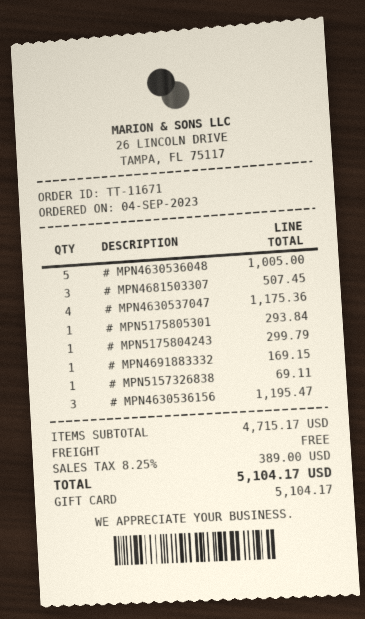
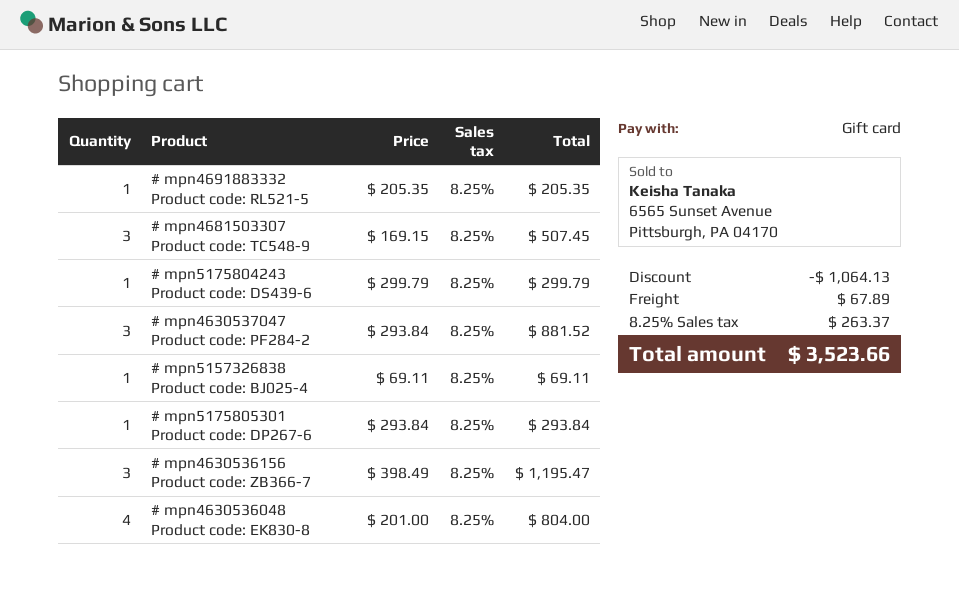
# MPN4630536048: 5 for 1005.00 -> 4 for 804.00
# MPN4630537047: 4 for 1175.36 -> 3 for 881.52
# MPN4691883332: 1 for 169.15 -> 1 for 205.35
discount: none -> 1064.13
shipping: 0.00 -> 67.89
tax: 8.25% = 389.00 -> 8.25% = 263.37
total: 5104.17 -> 3523.66

